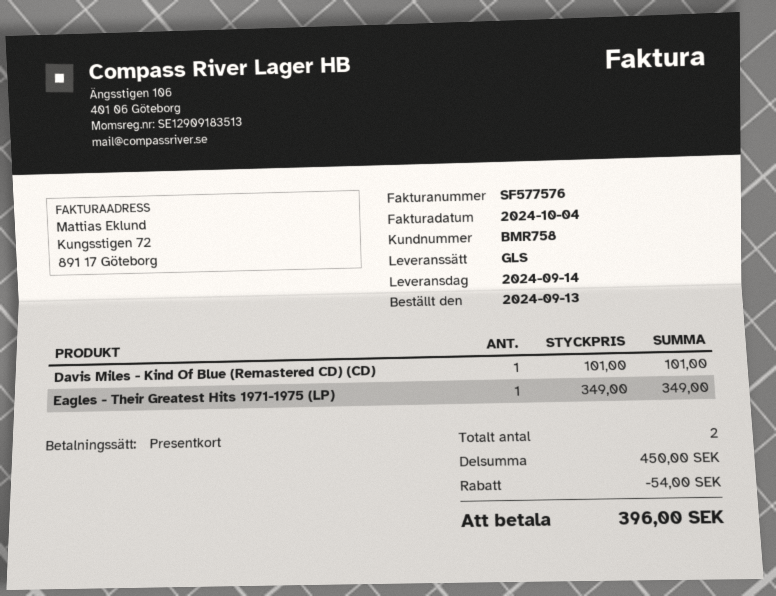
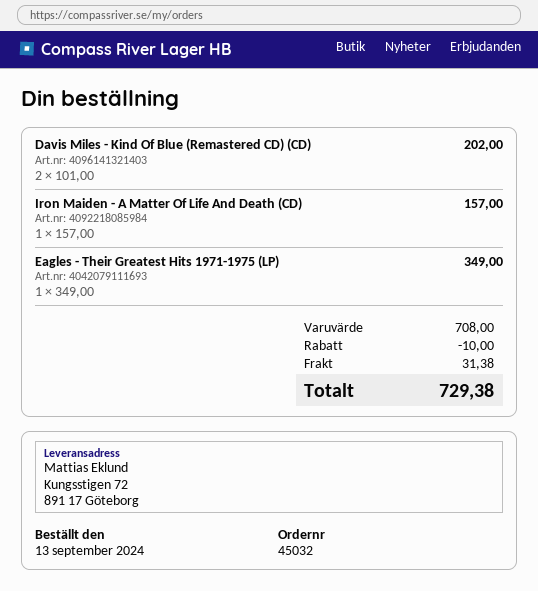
Davis Miles - Kind Of Blue (Remastered CD) (CD): 1 x 101.00 = 101.00 -> 2 x 101.00 = 202.00
Iron Maiden - A Matter Of Life And Death (CD): none -> 1 x 157.00 = 157.00
subtotal: 450.00 -> 708.00
discount: 54.00 -> 10.00
shipping: none -> 31.38
total: 396.00 -> 729.38

